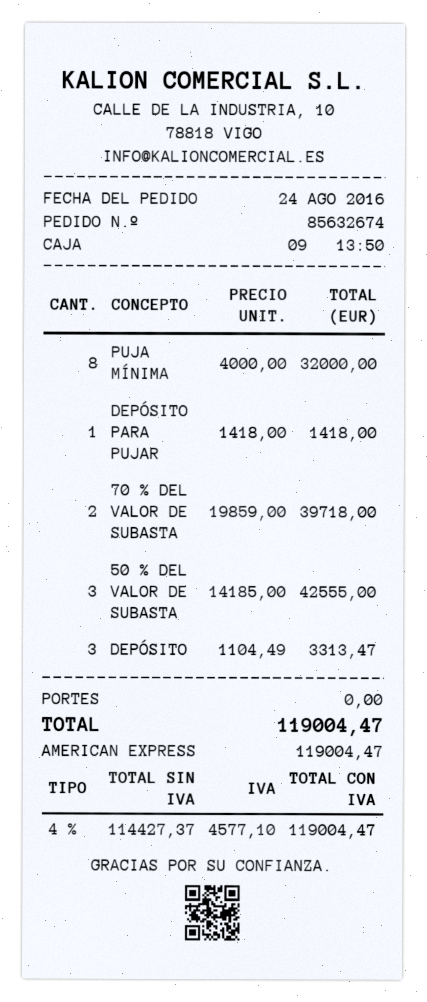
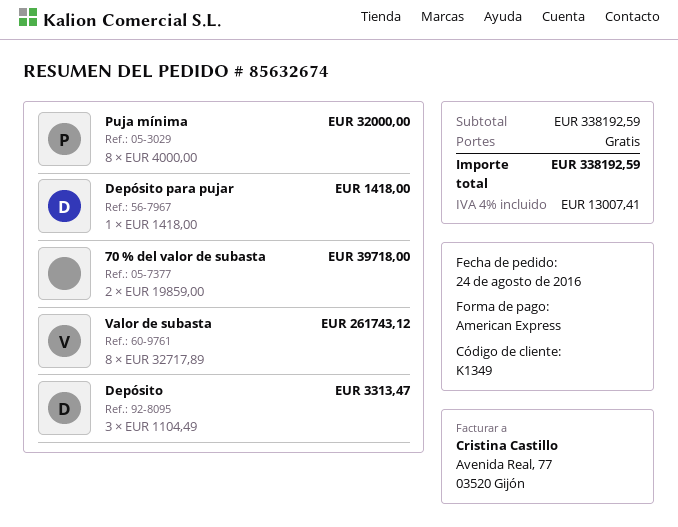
50 % DEL VALOR DE SUBASTA: 3 x 14185.00 = 42555.00 -> none
Valor de subasta: none -> 8 x 32717.89 = 261743.12
tax: 4% = 4577.10 -> 4% = 13007.41
total: 119004.47 -> 338192.59

